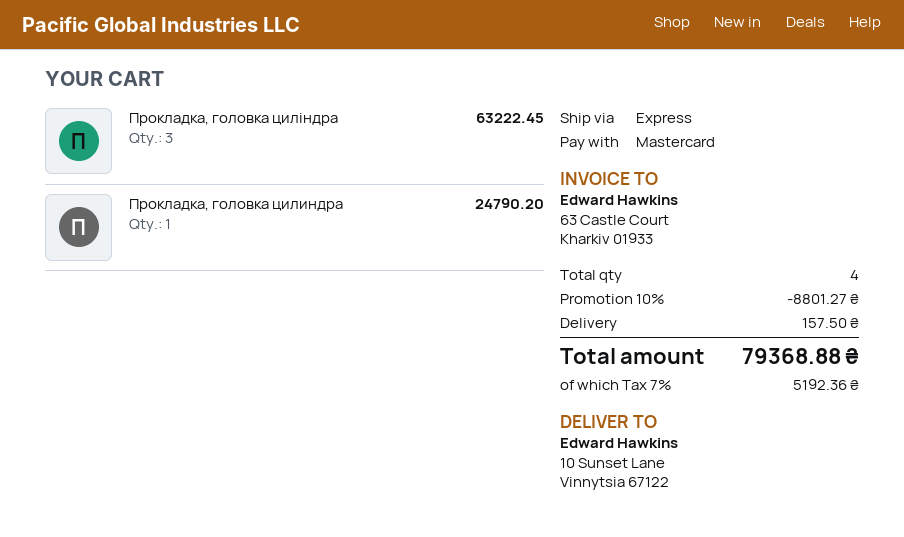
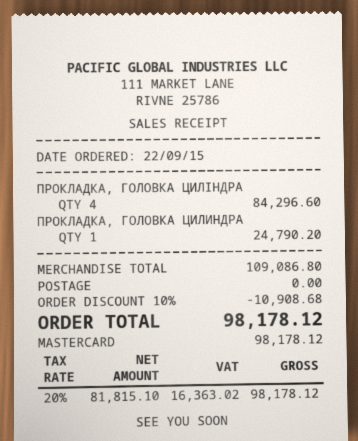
Прокладка, головка циліндра: 3 for 63222.45 -> 4 for 84296.60
discount: 10% = 8801.27 -> 10% = 10908.68
shipping: 157.50 -> 0.00
tax: 7% = 5192.36 -> 20% = 16363.02
total: 79368.88 -> 98178.12

